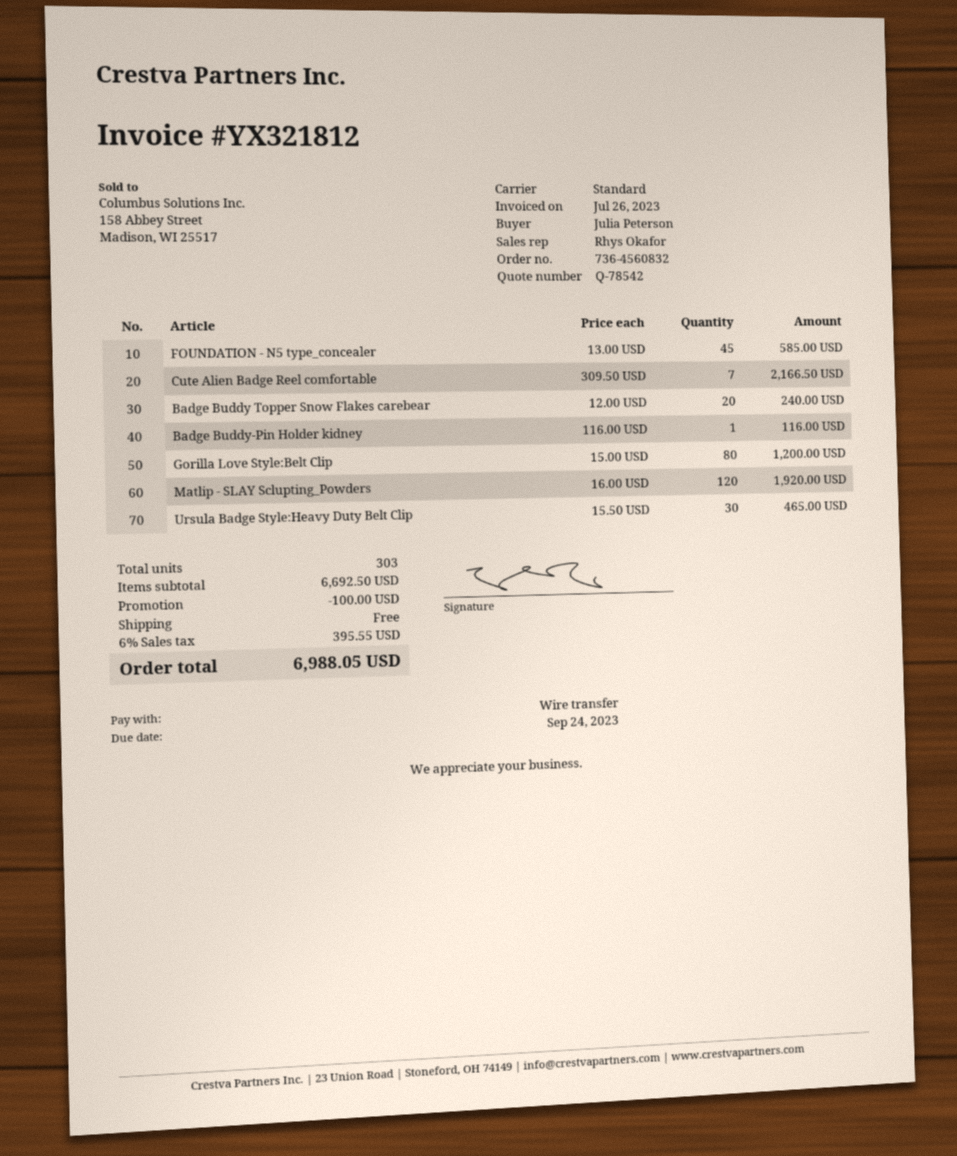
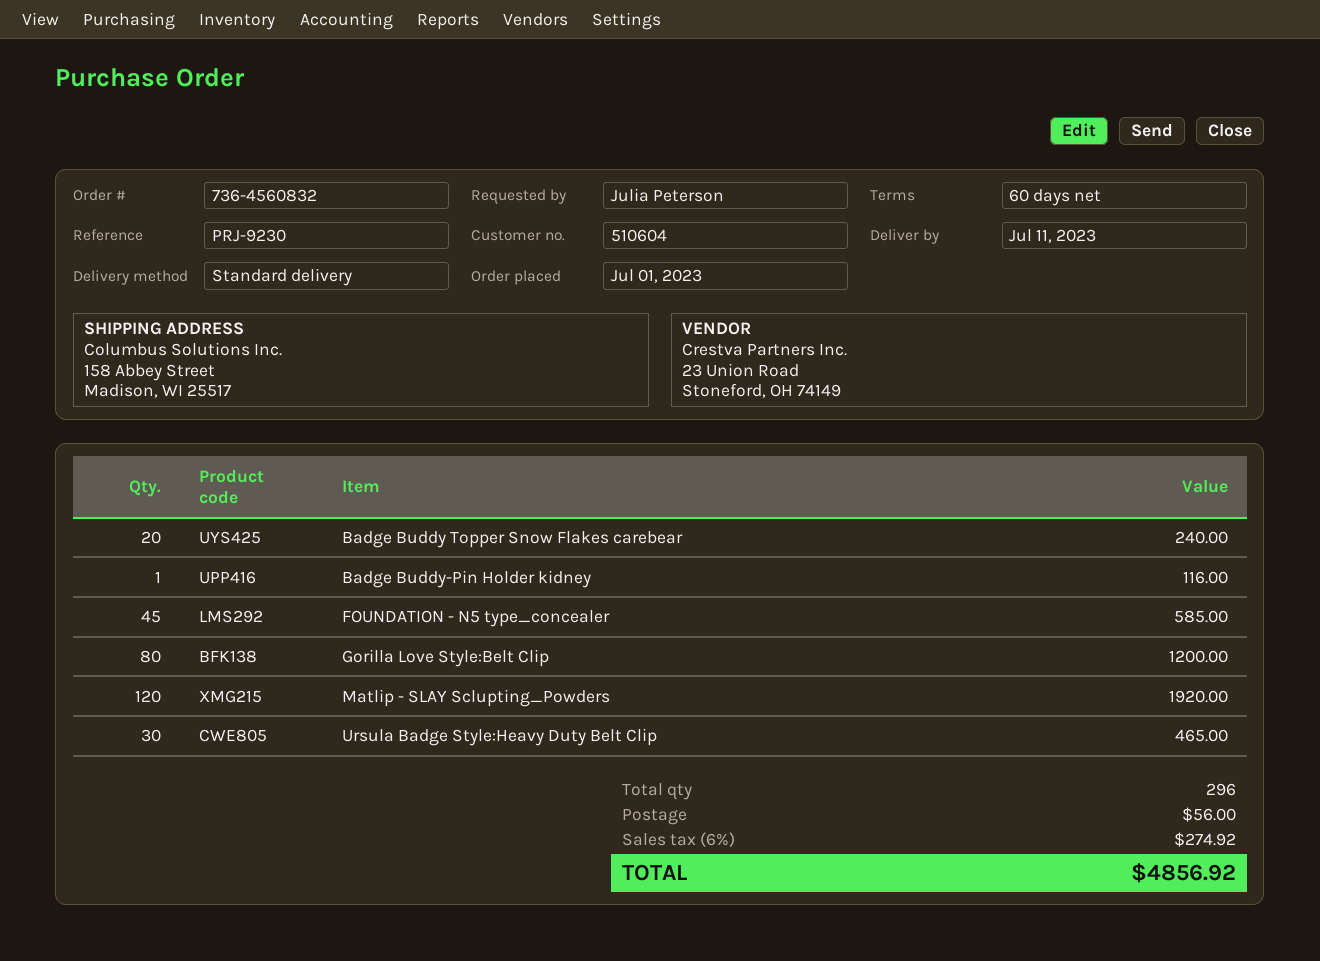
Cute Alien Badge Reel comfortable: 7 for 2166.50 -> none
total quantity: 303 -> 296
discount: 100.00 -> none
shipping: 0.00 -> 56.00
tax: 6% = 395.55 -> 6% = 274.92
total: 6988.05 -> 4856.92

